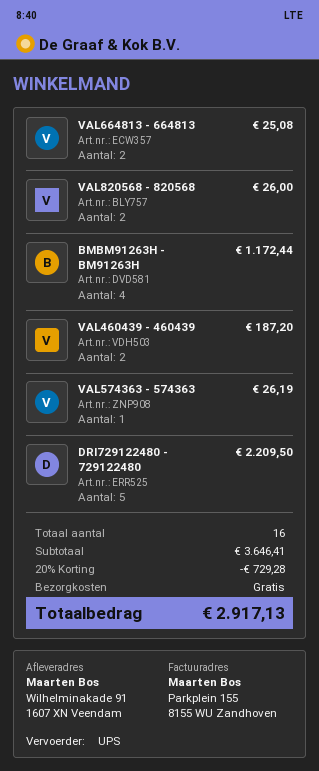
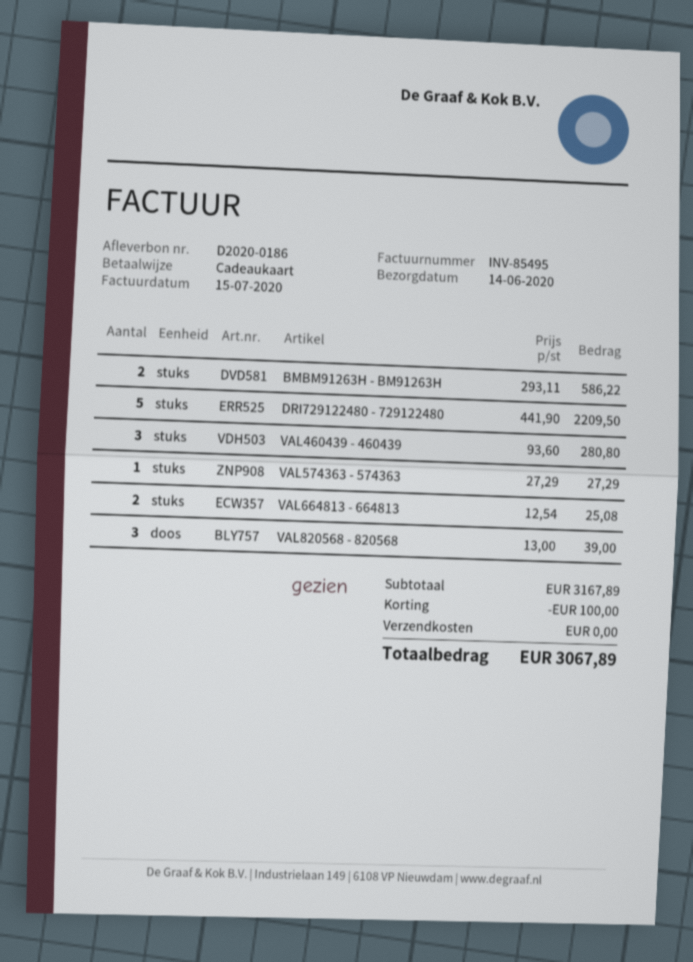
VAL820568 - 820568: 2 for 26.00 -> 3 for 39.00
BMBM91263H - BM91263H: 4 for 1172.44 -> 2 for 586.22
VAL460439 - 460439: 2 for 187.20 -> 3 for 280.80
VAL574363 - 574363: 1 for 26.19 -> 1 for 27.29
subtotal: 3646.41 -> 3167.89
discount: 729.28 -> 100.00
total: 2917.13 -> 3067.89

